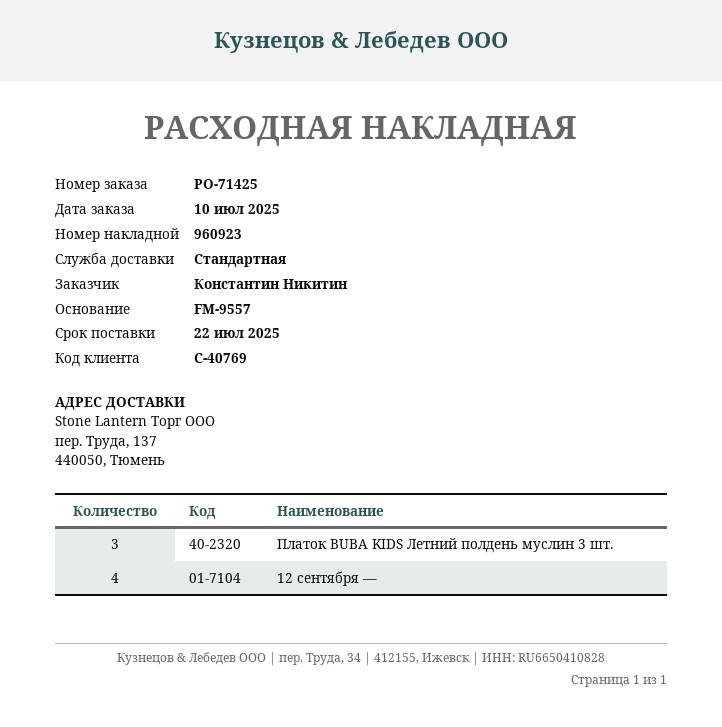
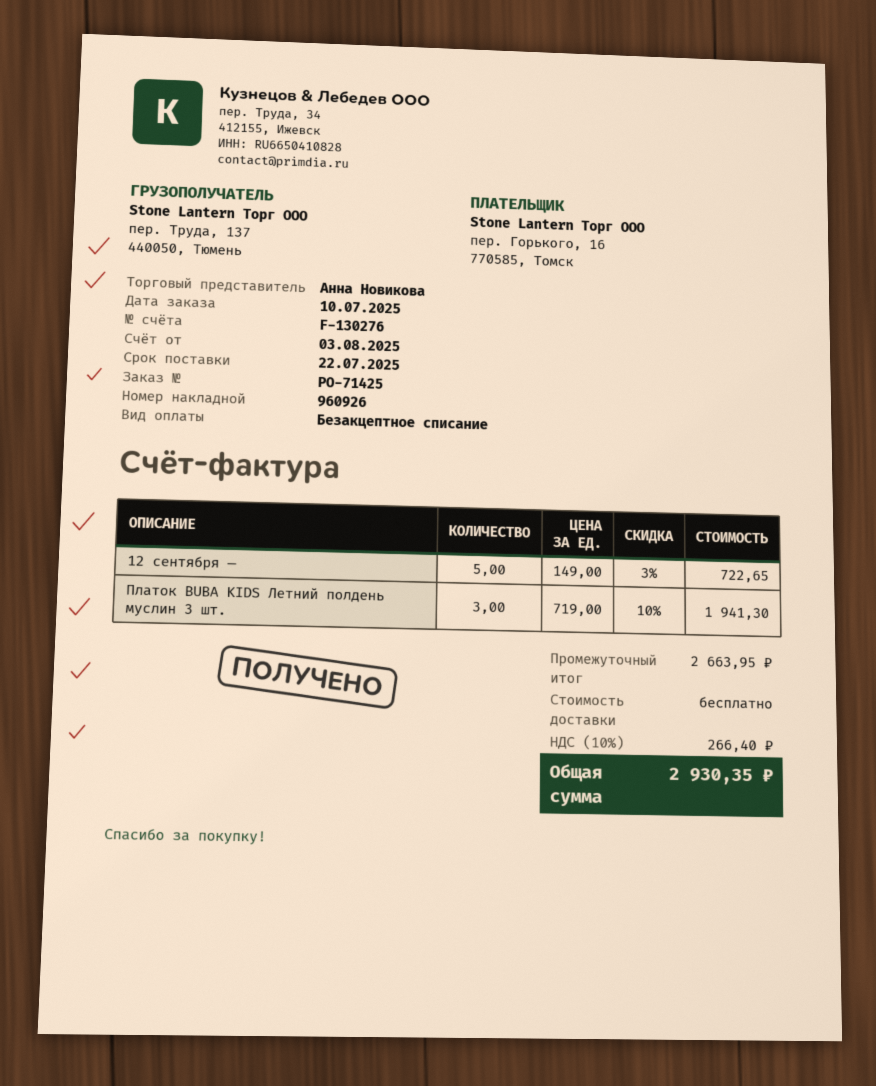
delivery note number: 960923 -> 960926
12 сентября —: 4 -> 5

